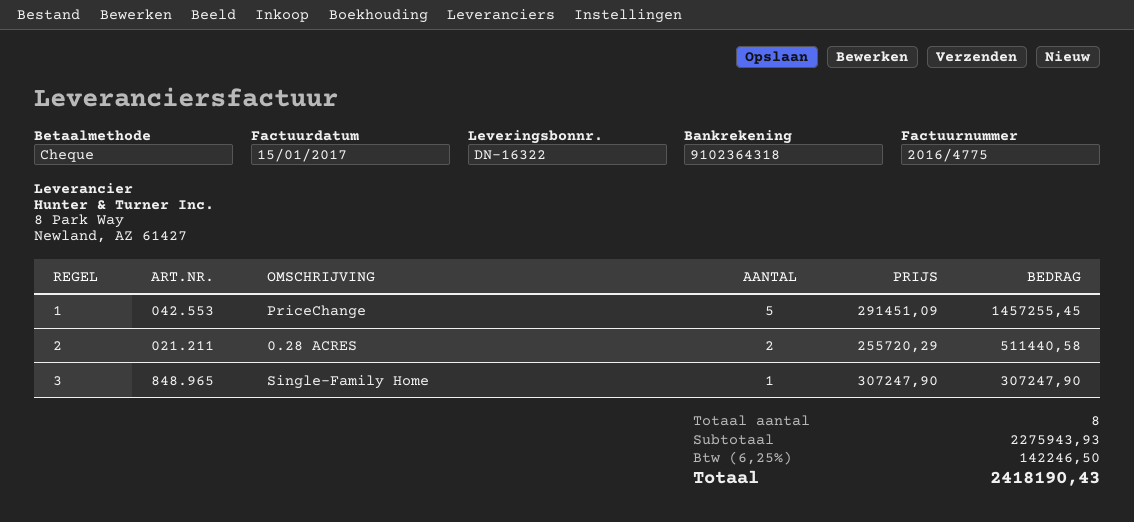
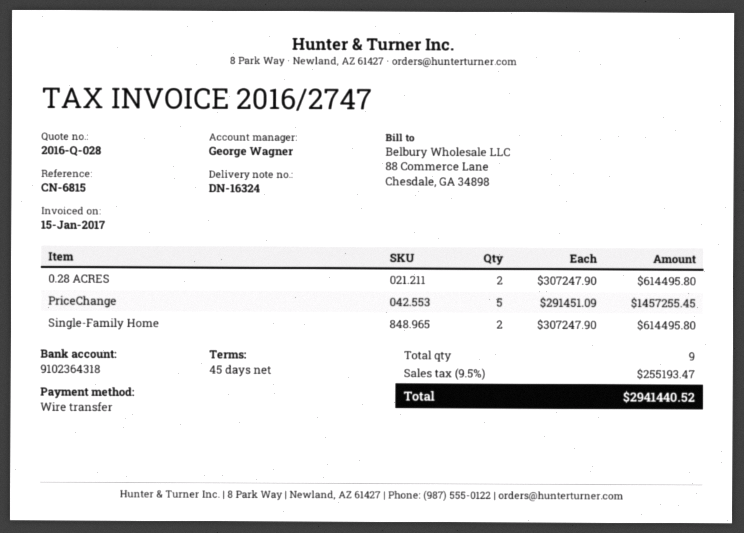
delivery note number: DN-16322 -> DN-16324
invoice number: 2016/4775 -> 2016/2747
payment method: cheque -> bank transfer
0.28 ACRES: 2 x 255720.29 = 511440.58 -> 2 x 307247.90 = 614495.80
Single-Family Home: 1 x 307247.90 = 307247.90 -> 2 x 307247.90 = 614495.80
total quantity: 8 -> 9
tax: 6.25% = 142246.50 -> 9.5% = 255193.47
total: 2418190.43 -> 2941440.52

